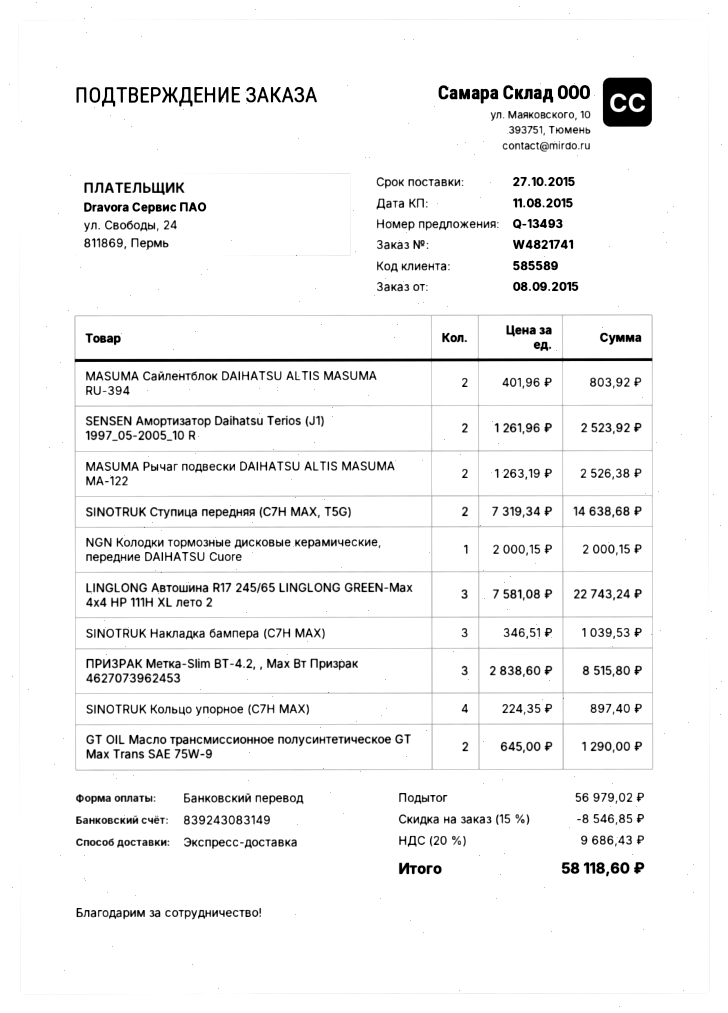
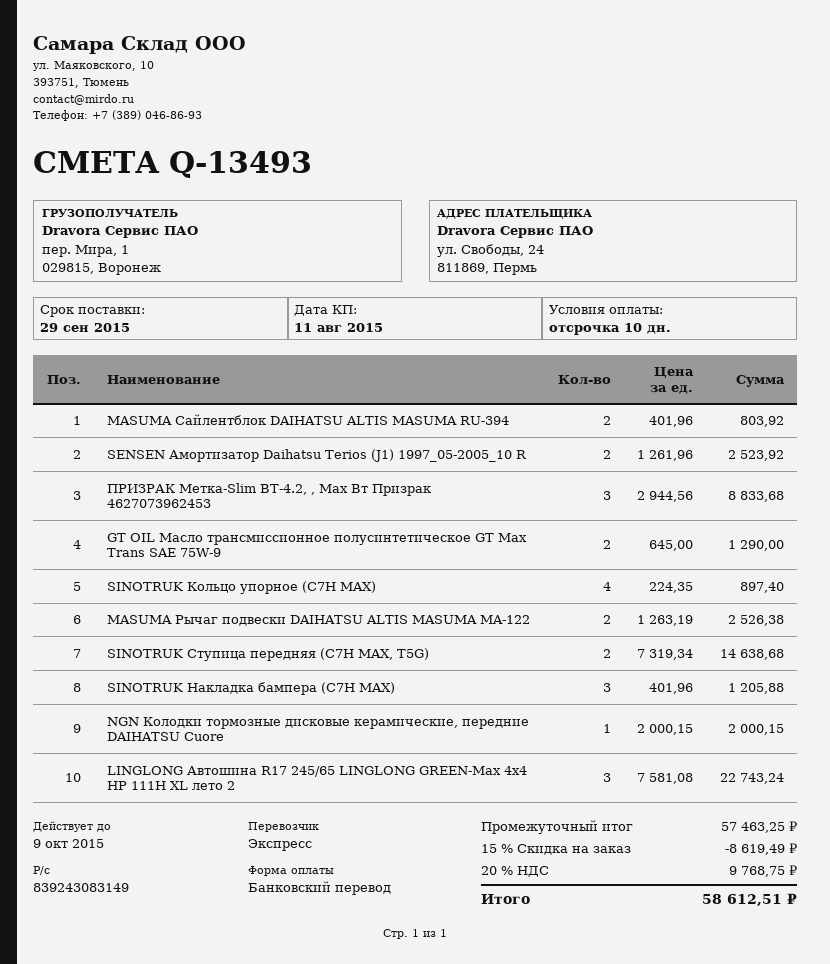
delivery date: 2015-10-27 -> 2015-09-29
SINOTRUK Накладка бампера (C7H MAX): 3 x 346.51 = 1039.53 -> 3 x 401.96 = 1205.88
ПРИЗРАК Метка-Slim BT-4.2, , Max Вт Призрак 4627073962453: 3 x 2838.60 = 8515.80 -> 3 x 2944.56 = 8833.68
subtotal: 56979.02 -> 57463.25
discount: 15% = 8546.85 -> 15% = 8619.49
tax: 20% = 9686.43 -> 20% = 9768.75
total: 58118.60 -> 58612.51

